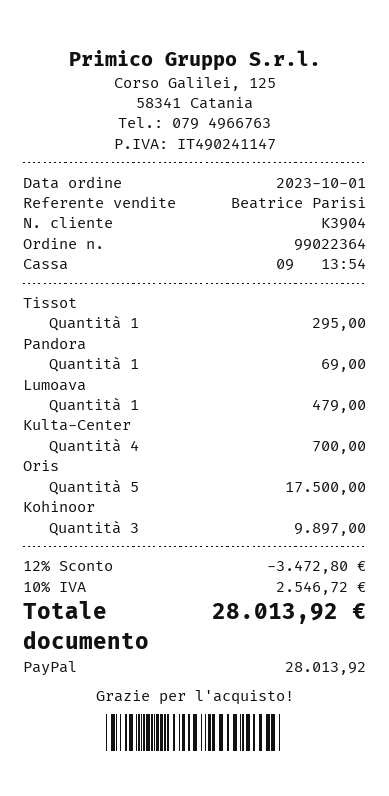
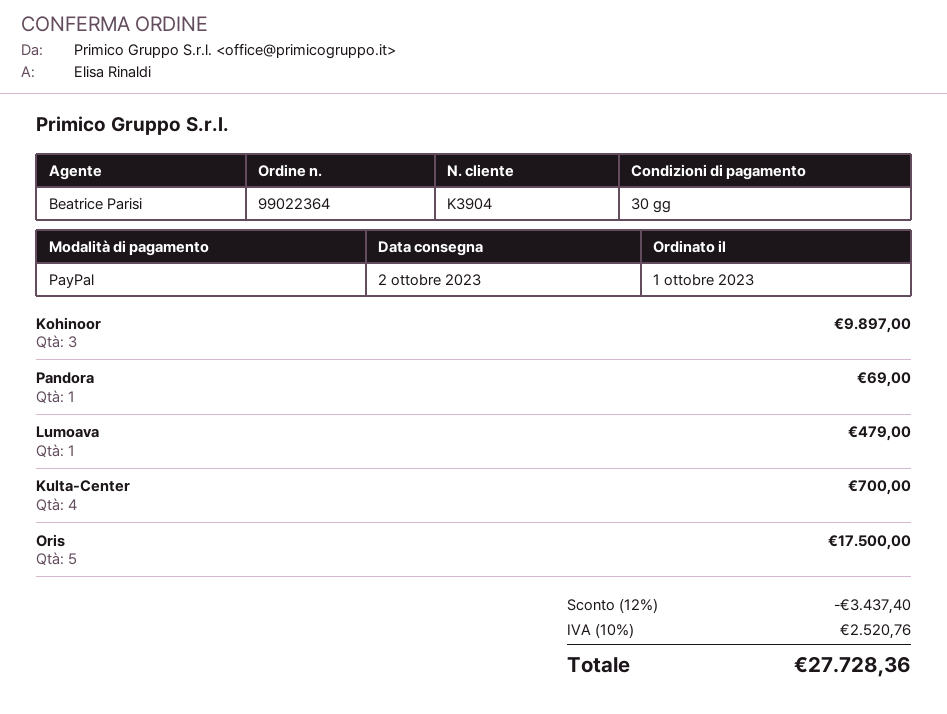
Tissot: 1 for 295.00 -> none
discount: 12% = 3472.80 -> 12% = 3437.40
tax: 10% = 2546.72 -> 10% = 2520.76
total: 28013.92 -> 27728.36

